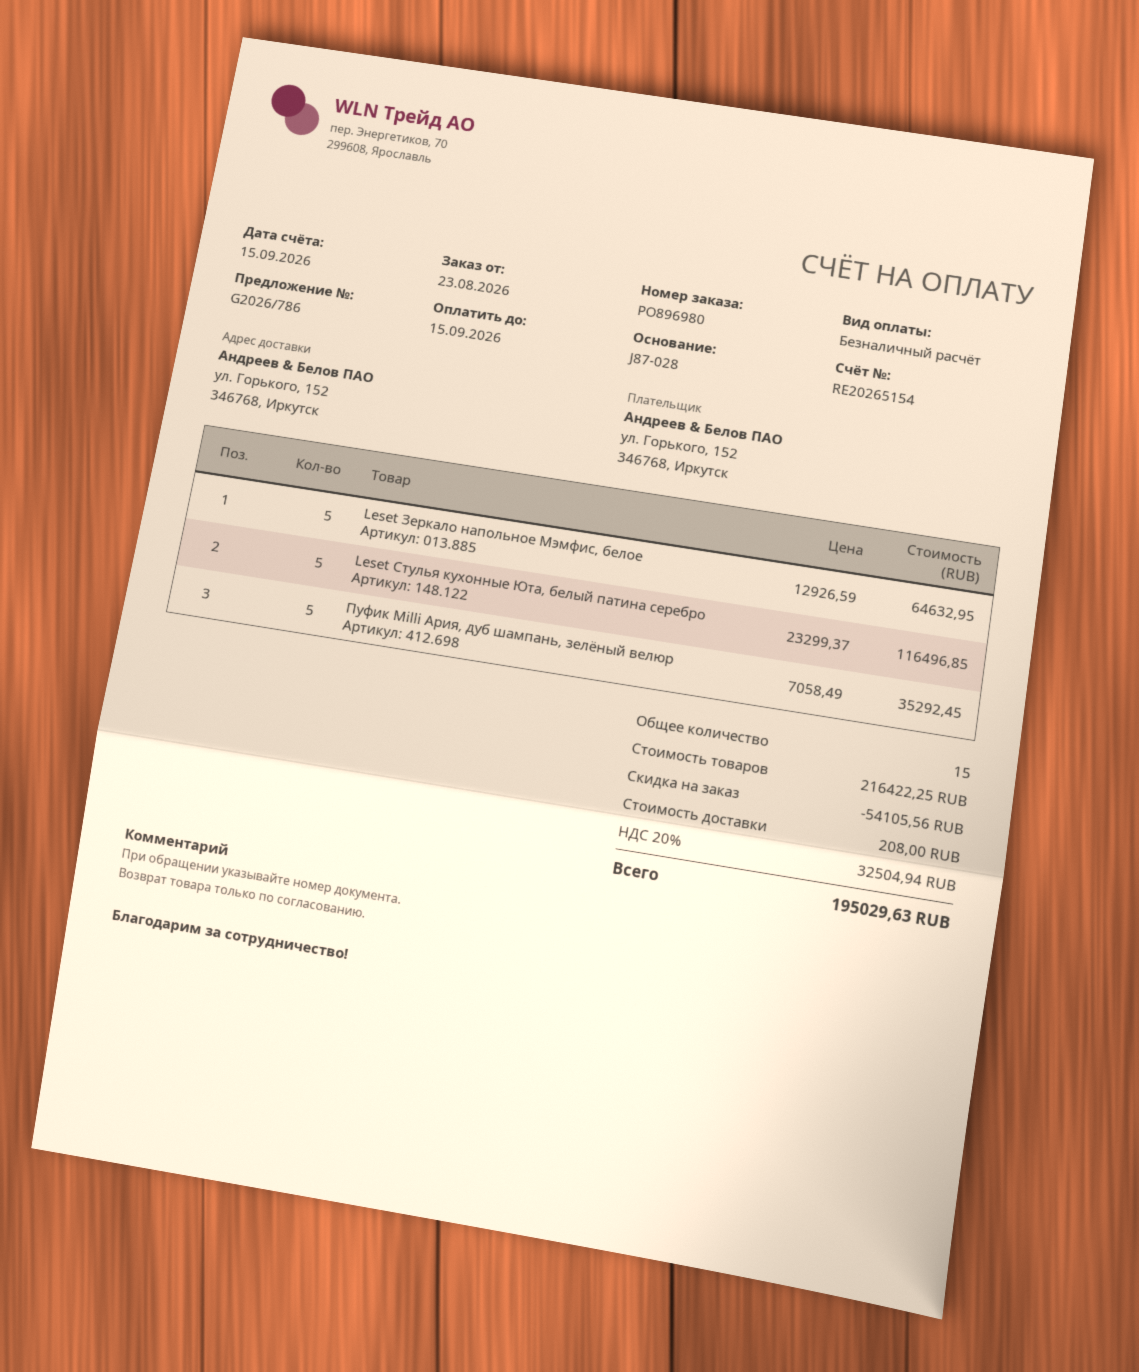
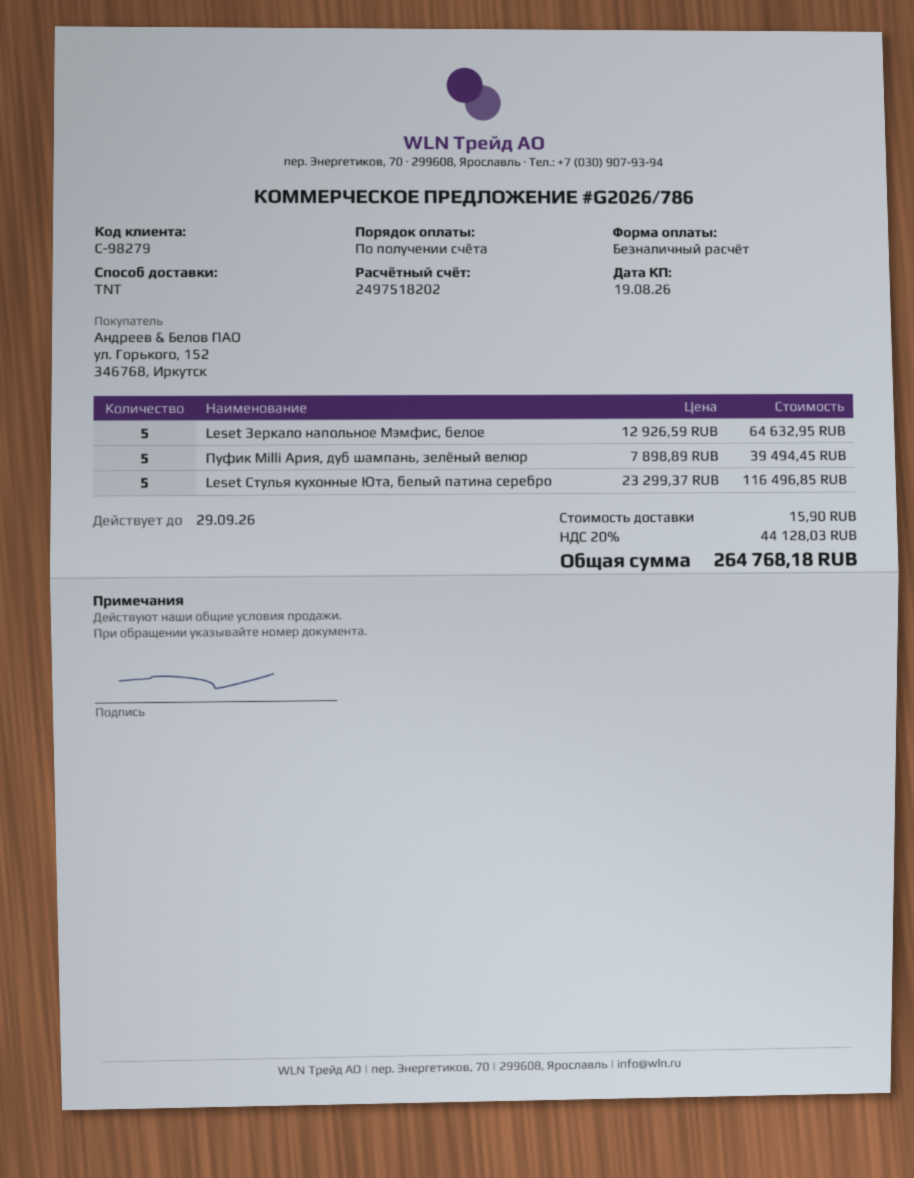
Пуфик Milli Ария, дуб шампань, зелёный велюр: 5 x 7058.49 = 35292.45 -> 5 x 7898.89 = 39494.45
discount: 54105.56 -> none
shipping: 208.00 -> 15.90
tax: 20% = 32504.94 -> 20% = 44128.03
total: 195029.63 -> 264768.18

